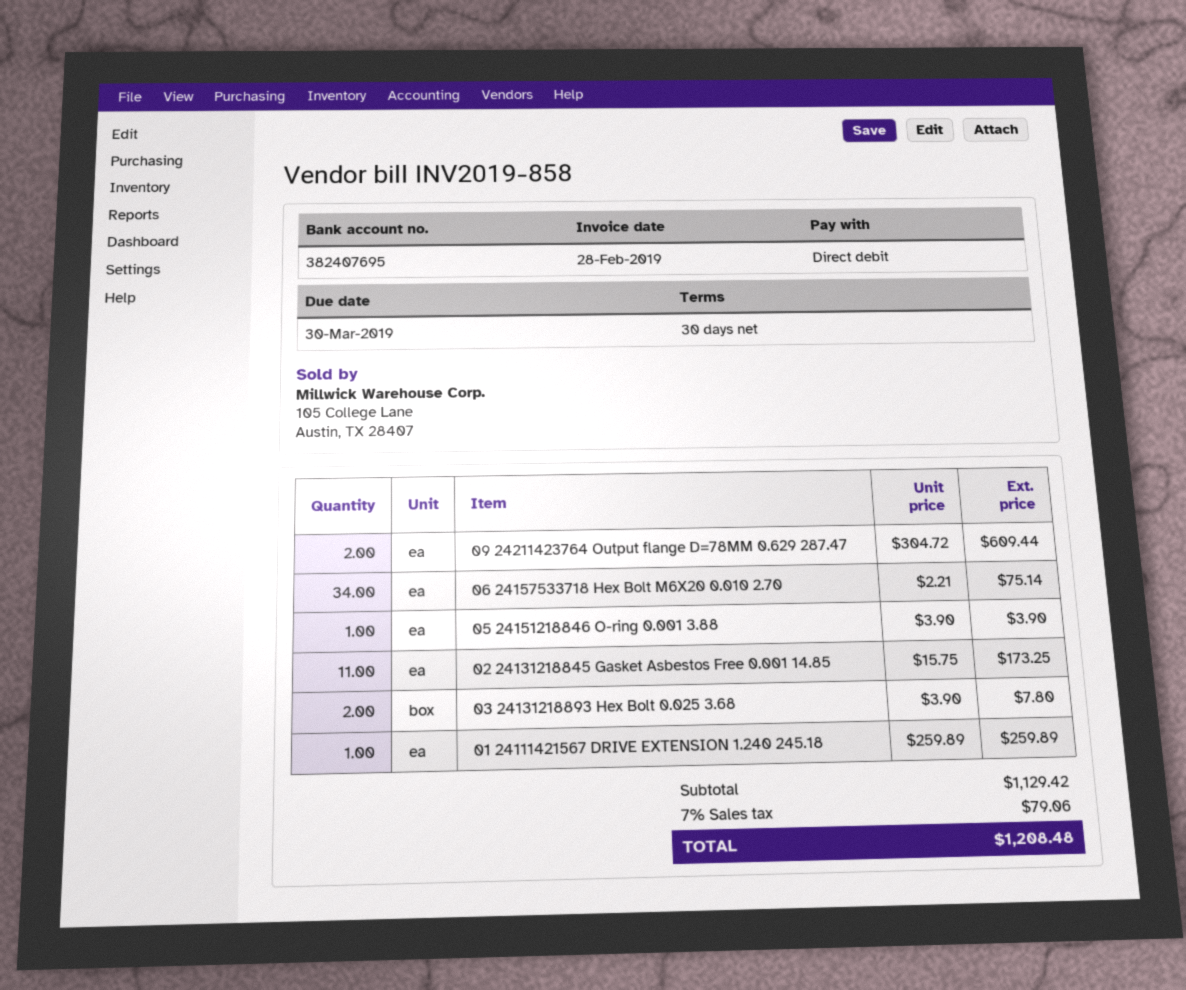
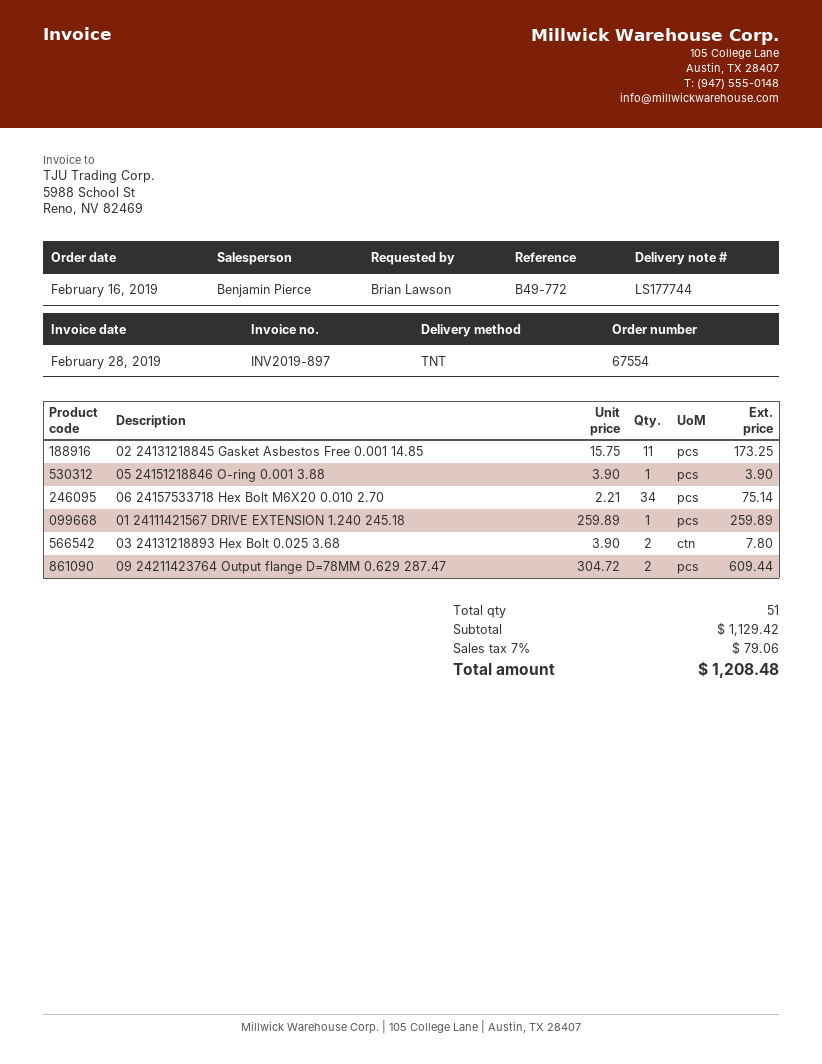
invoice number: INV2019-858 -> INV2019-897

